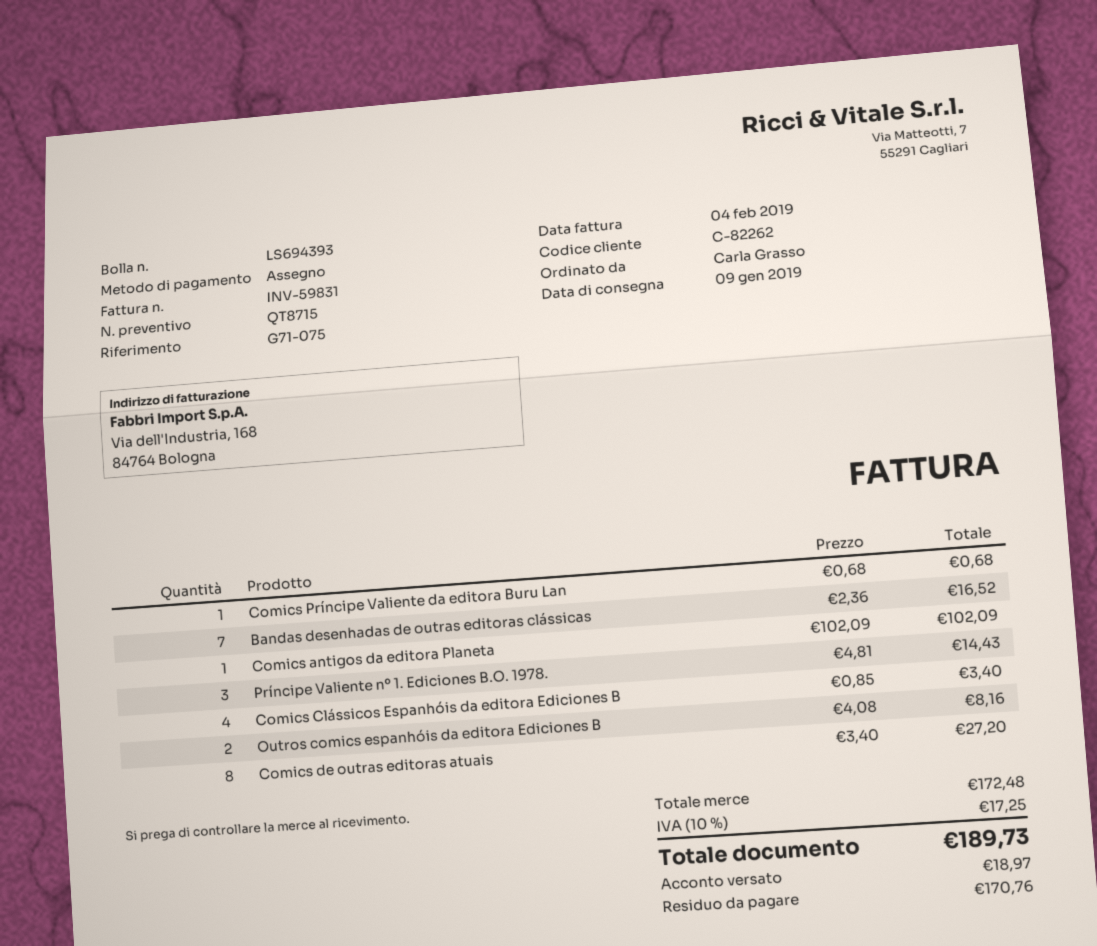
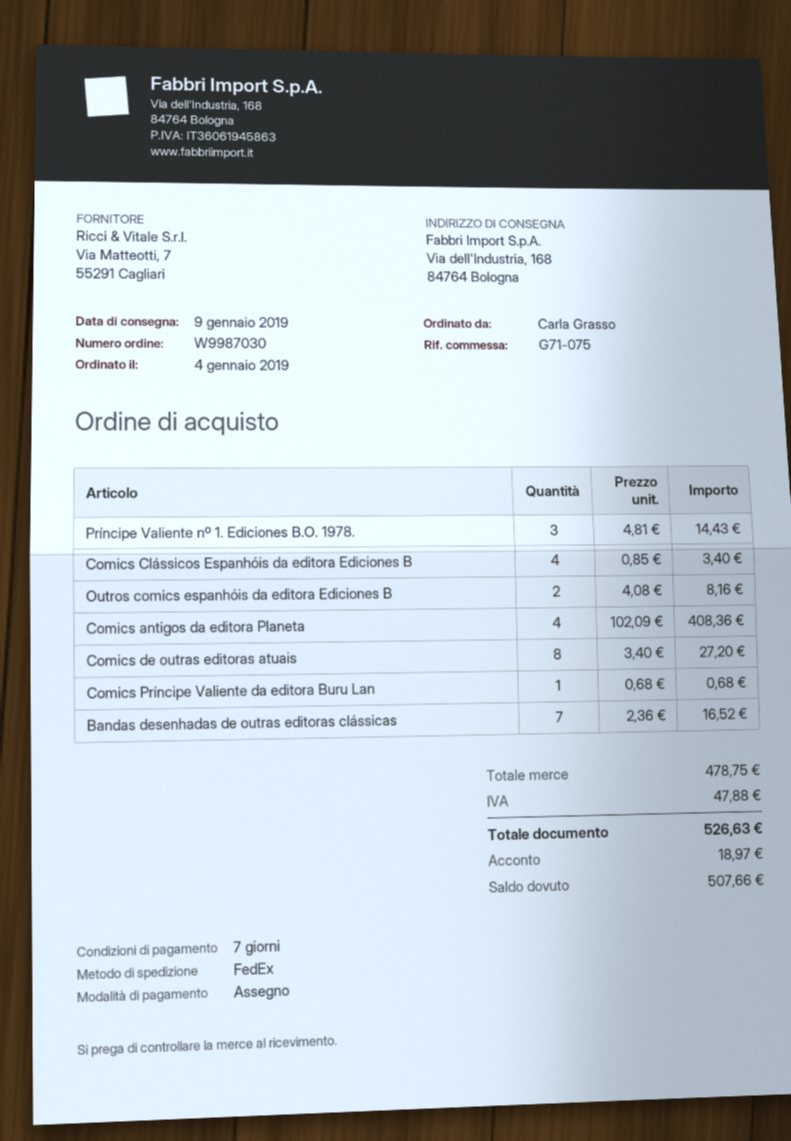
Comics antigos da editora Planeta: 1 x 102.09 = 102.09 -> 4 x 102.09 = 408.36
subtotal: 172.48 -> 478.75
tax: 17.25 -> 47.88
total: 189.73 -> 526.63
balance: 170.76 -> 507.66

